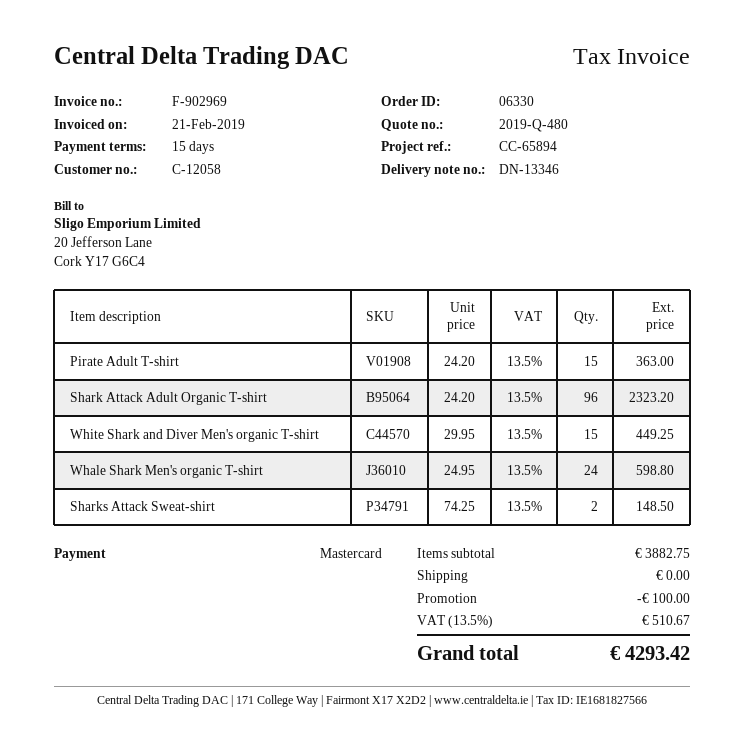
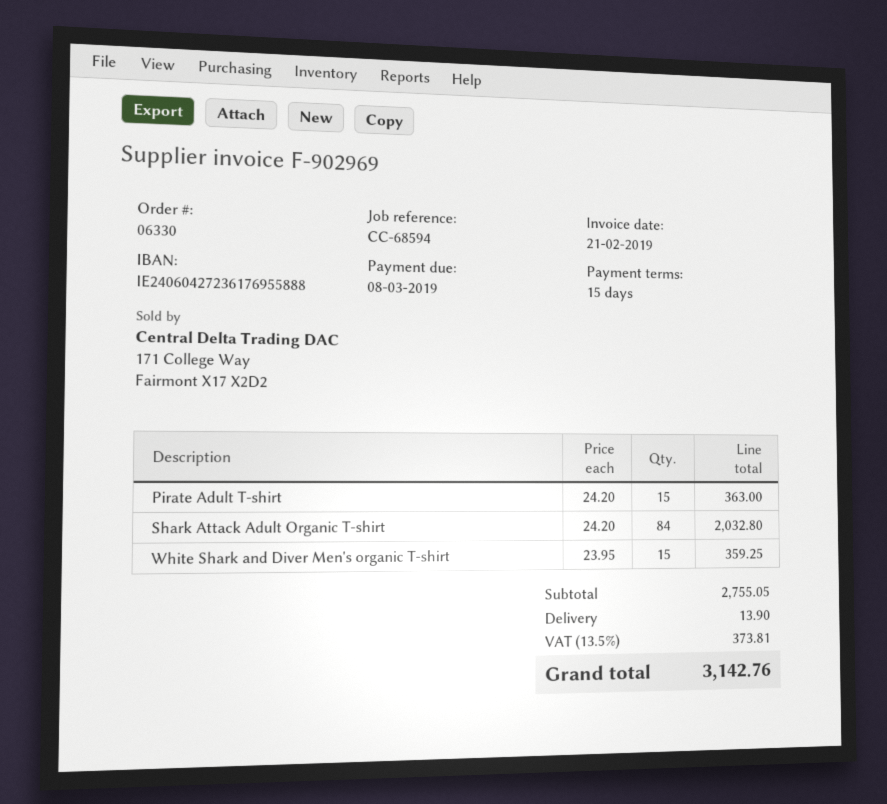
reference: CC-65894 -> CC-68594
Shark Attack Adult Organic T-shirt: 96 x 24.20 = 2323.20 -> 84 x 24.20 = 2032.80
White Shark and Diver Men's organic T-shirt: 15 x 29.95 = 449.25 -> 15 x 23.95 = 359.25
Whale Shark Men's organic T-shirt: 24 x 24.95 = 598.80 -> none
Sharks Attack Sweat-shirt: 2 x 74.25 = 148.50 -> none
subtotal: 3882.75 -> 2755.05
discount: 100.00 -> none
shipping: 0.00 -> 13.90
tax: 13.5% = 510.67 -> 13.5% = 373.81
total: 4293.42 -> 3142.76

